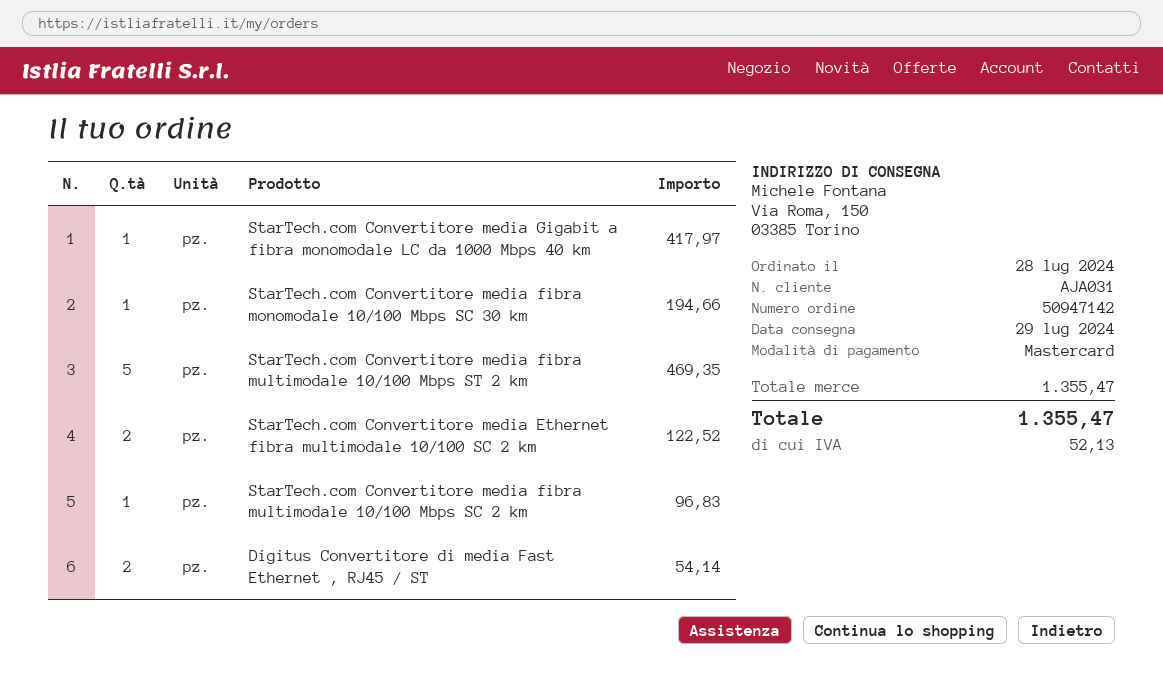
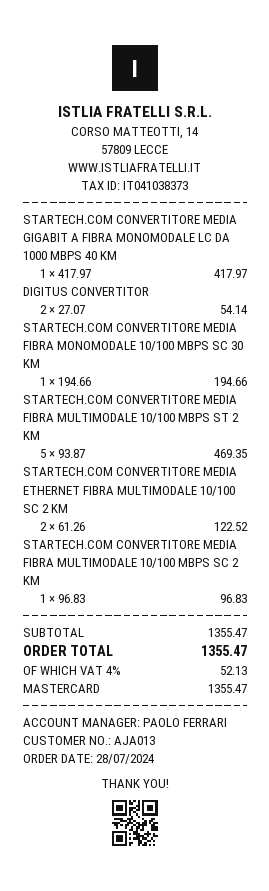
customer number: AJA031 -> AJA013

